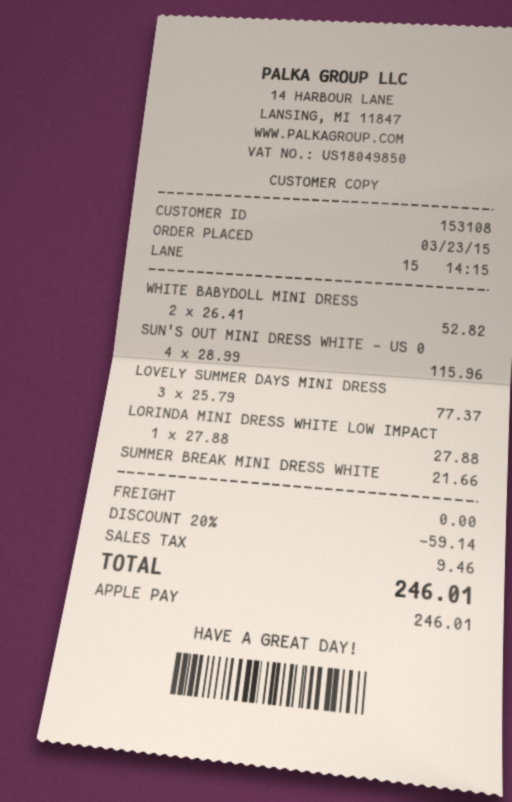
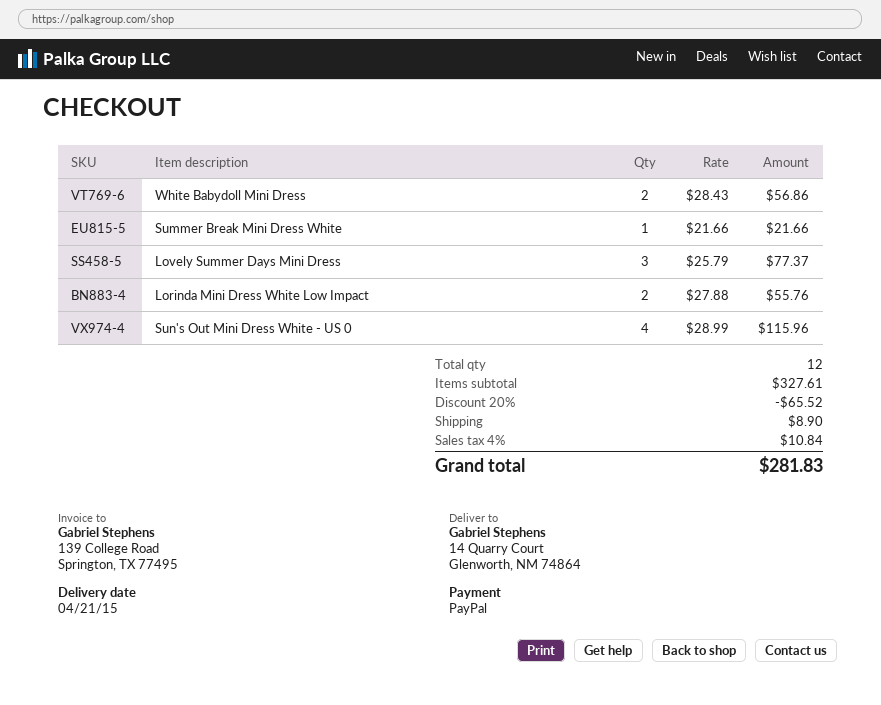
payment method: Apple Pay -> PayPal
WHITE BABYDOLL MINI DRESS: 2 x 26.41 = 52.82 -> 2 x 28.43 = 56.86
LORINDA MINI DRESS WHITE LOW IMPACT: 1 x 27.88 = 27.88 -> 2 x 27.88 = 55.76
discount: 20% = 59.14 -> 20% = 65.52
shipping: 0.00 -> 8.90
tax: 9.46 -> 10.84
total: 246.01 -> 281.83

